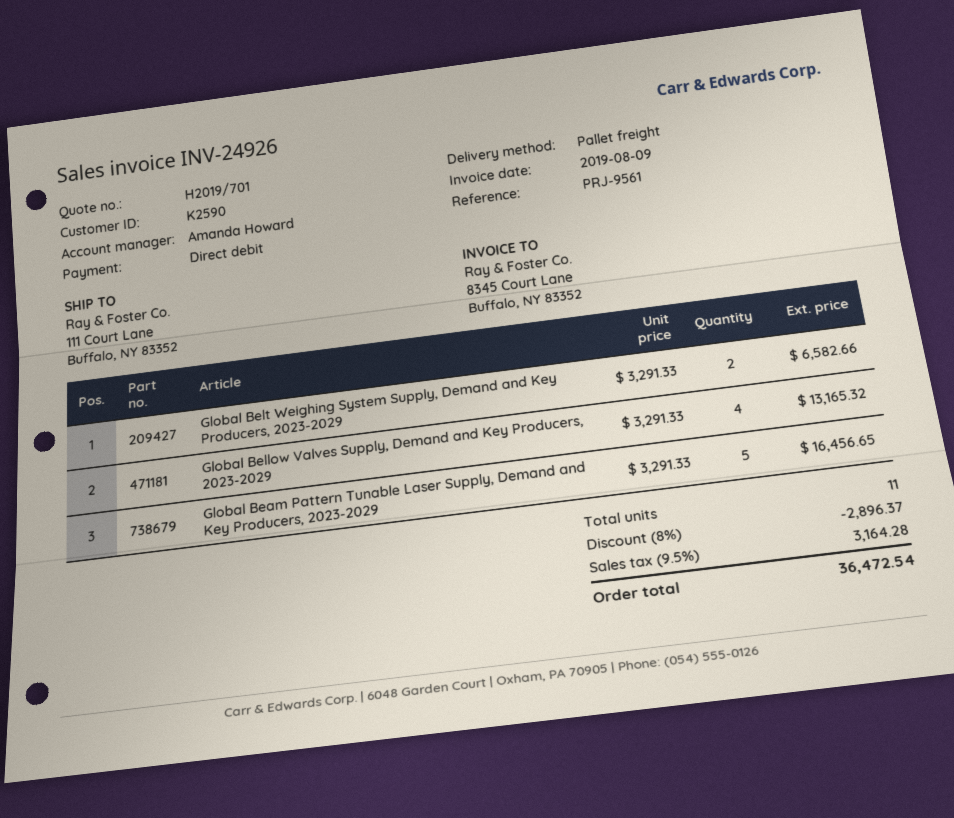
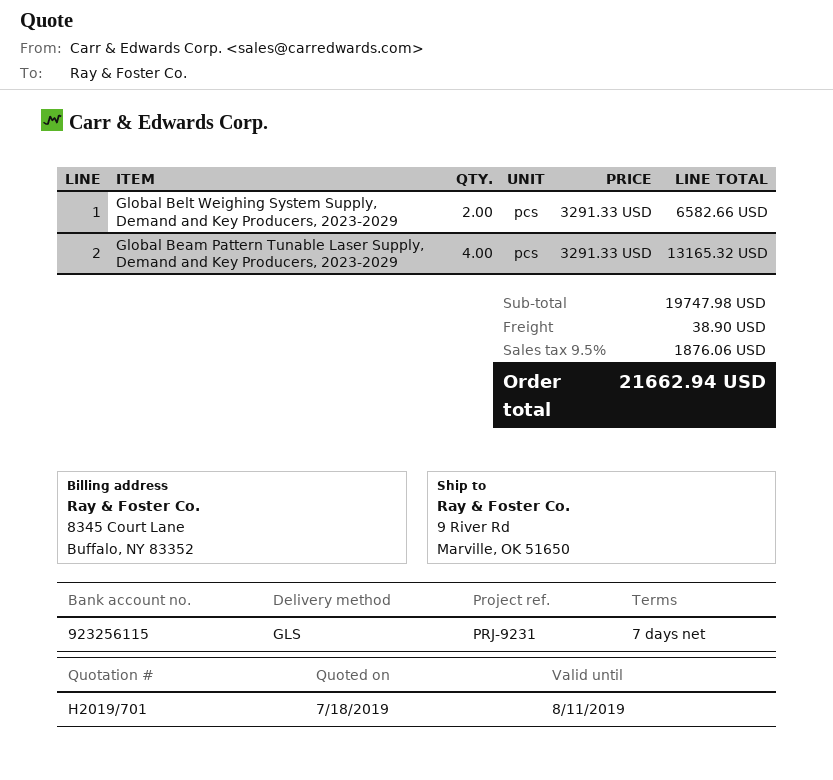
reference: PRJ-9561 -> PRJ-9231
shipping method: pallet freight -> GLS
ship to: 111 Court Lane, Buffalo, NY 83352 -> 9 River Rd, Marville, OK 51650
Global Bellow Valves Supply, Demand and Key Producers, 2023-2029: 4 x 3291.33 = 13165.32 -> none
Global Beam Pattern Tunable Laser Supply, Demand and Key Producers, 2023-2029: 5 x 3291.33 = 16456.65 -> 4 x 3291.33 = 13165.32
discount: 8% = 2896.37 -> none
shipping: none -> 38.90
tax: 9.5% = 3164.28 -> 9.5% = 1876.06
total: 36472.54 -> 21662.94

